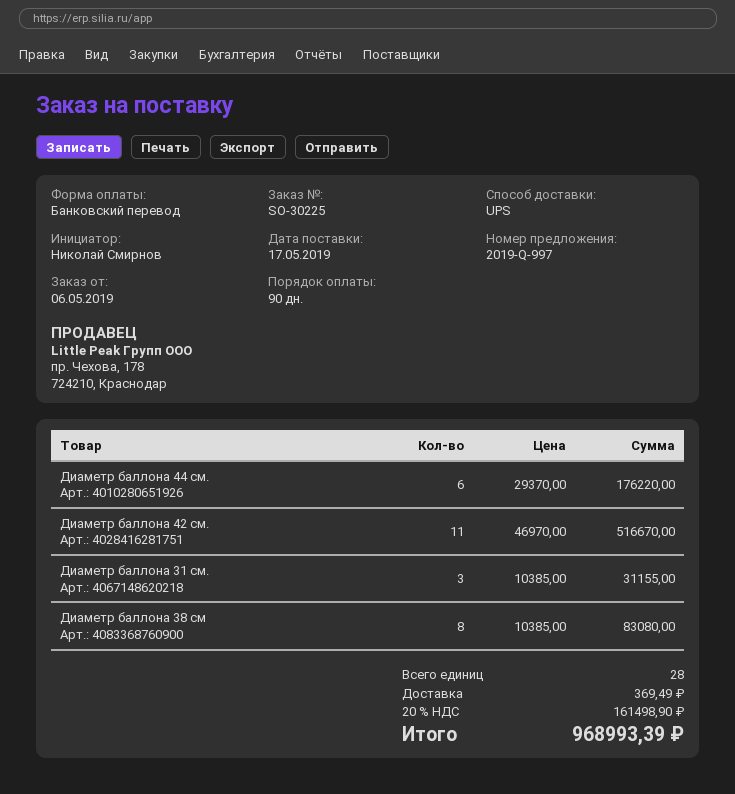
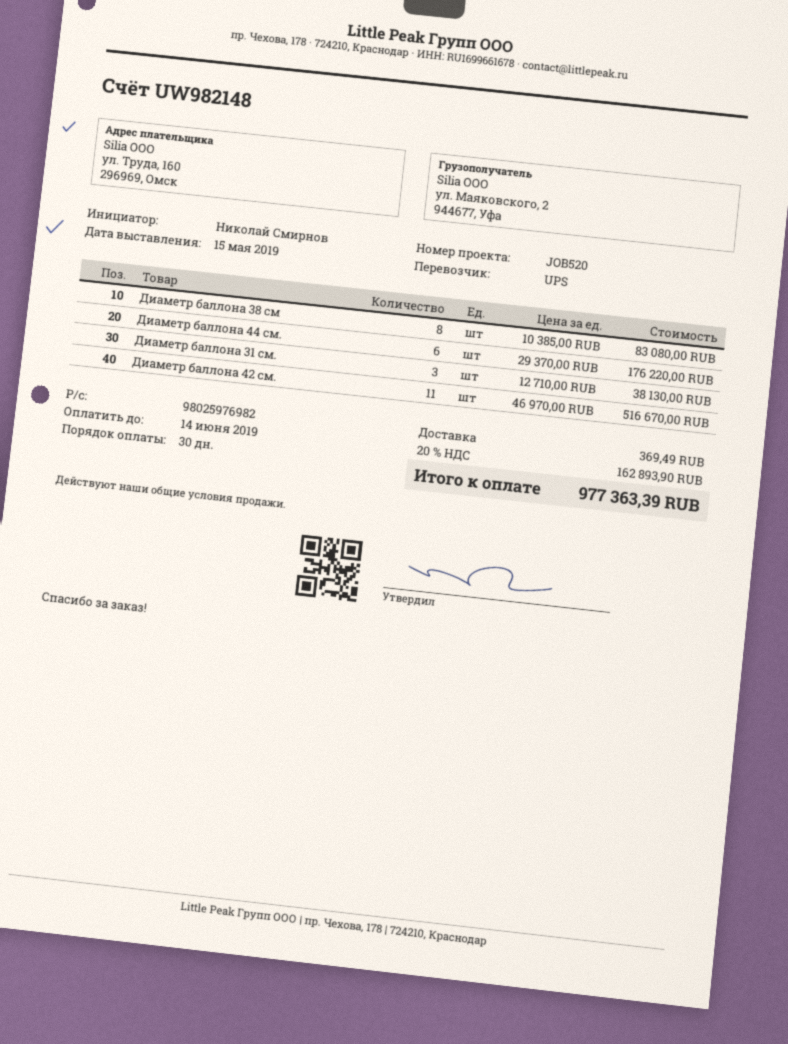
payment terms: 90 days -> 30 days
Диаметр баллона 31 см.: 3 x 10385.00 = 31155.00 -> 3 x 12710.00 = 38130.00
tax: 20% = 161498.90 -> 20% = 162893.90
total: 968993.39 -> 977363.39

